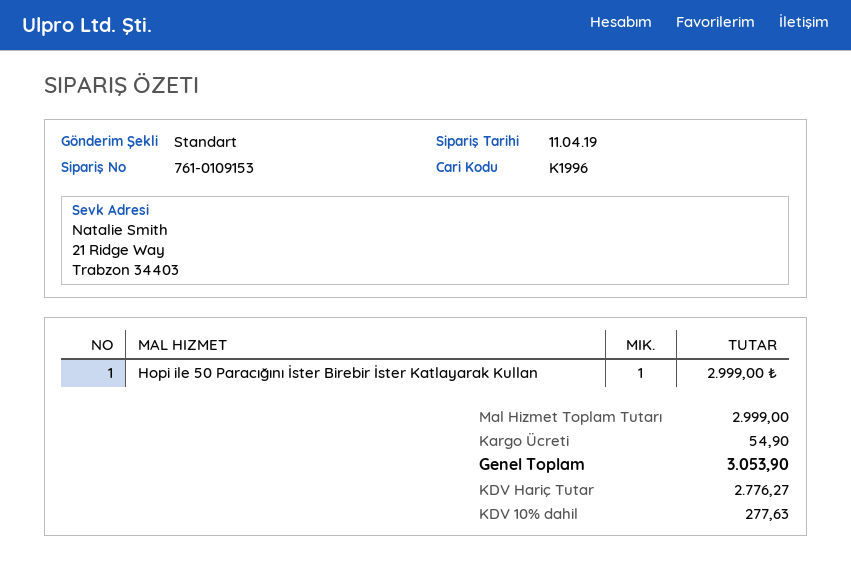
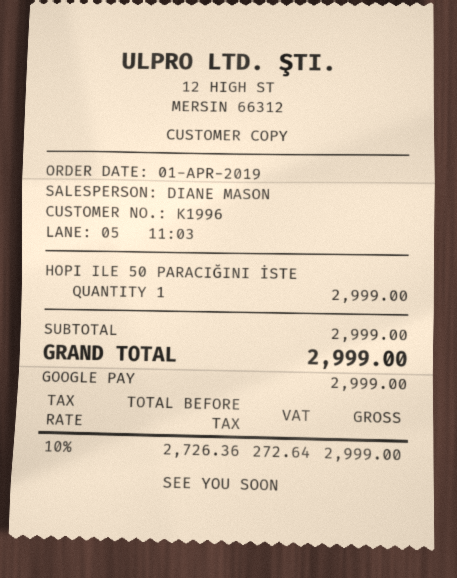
order date: 2019-04-11 -> 2019-04-01
shipping: 54.90 -> none
net: 2776.27 -> 2726.36
tax: 10% = 277.63 -> 10% = 272.64
total: 3053.90 -> 2999.00

